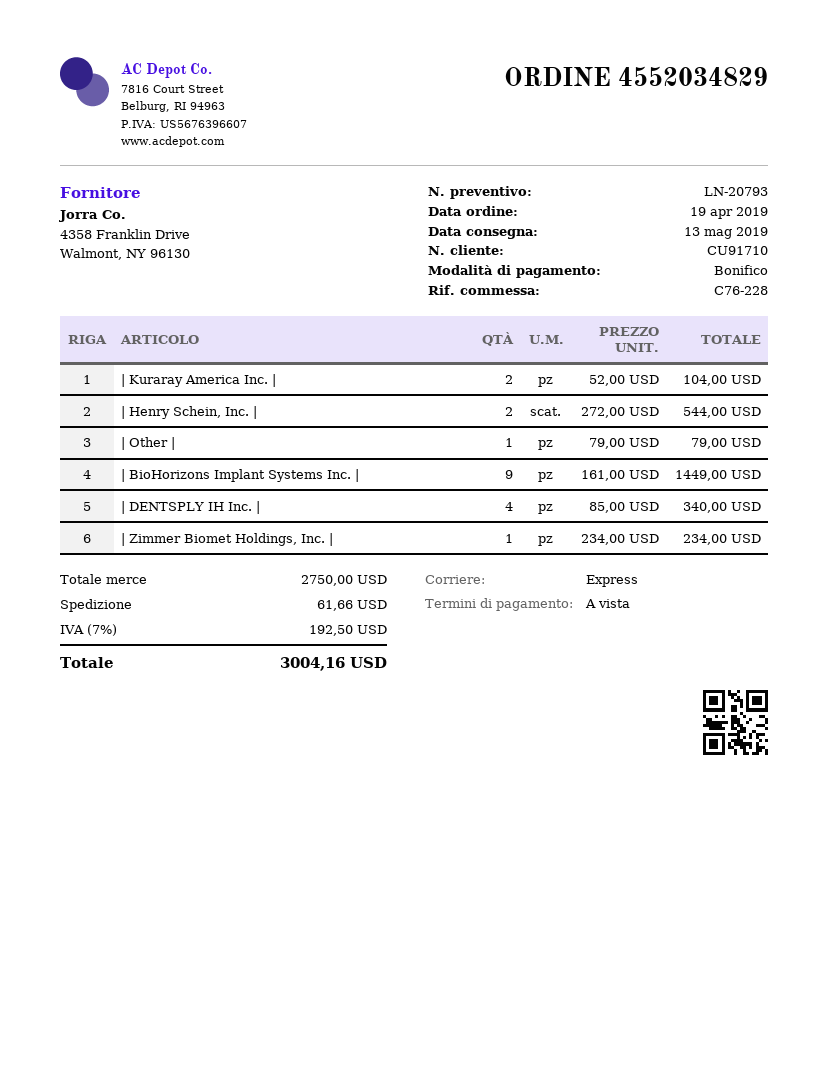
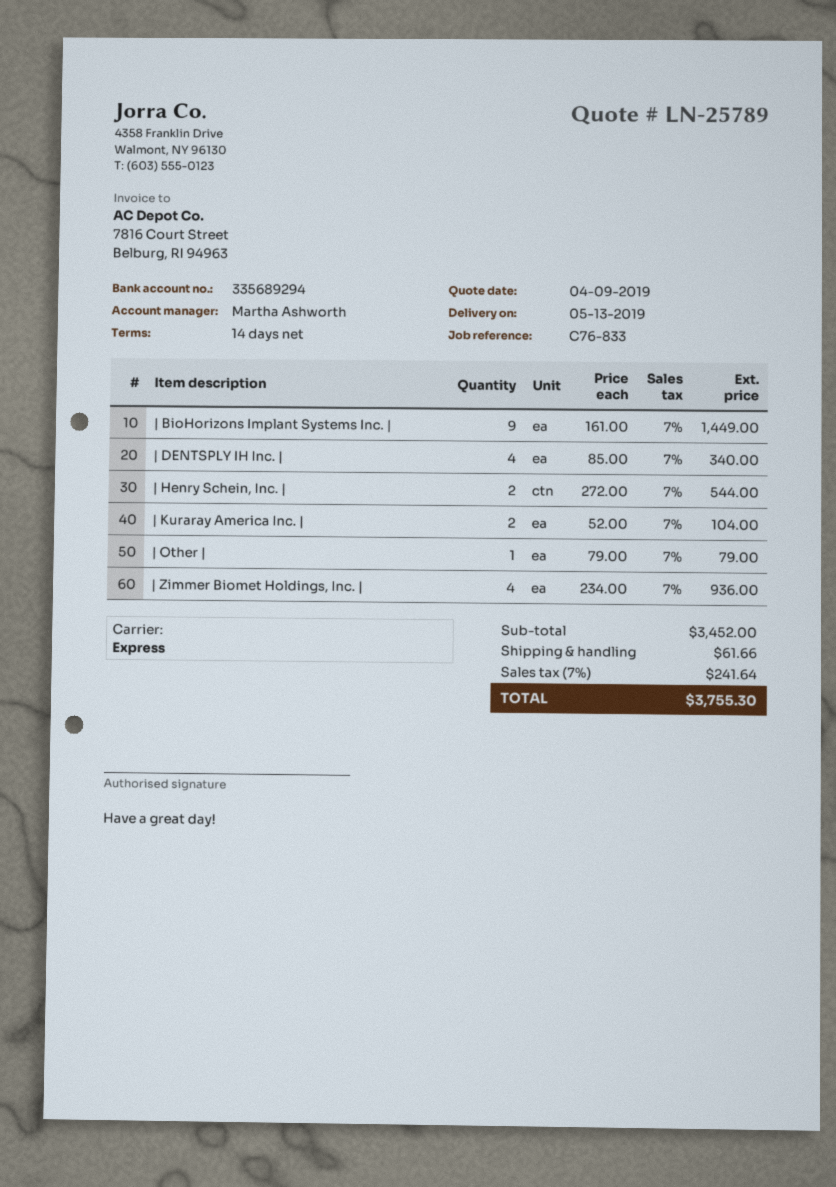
quote number: LN-20793 -> LN-25789
payment terms: on receipt -> 14 days
reference: C76-228 -> C76-833
| Zimmer Biomet Holdings, Inc. |: 1 x 234.00 = 234.00 -> 4 x 234.00 = 936.00
subtotal: 2750.00 -> 3452.00
tax: 7% = 192.50 -> 7% = 241.64
total: 3004.16 -> 3755.30

